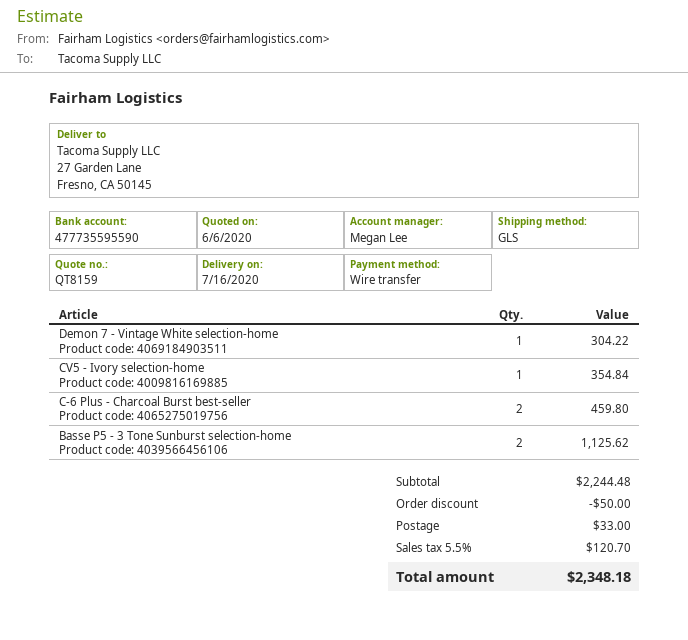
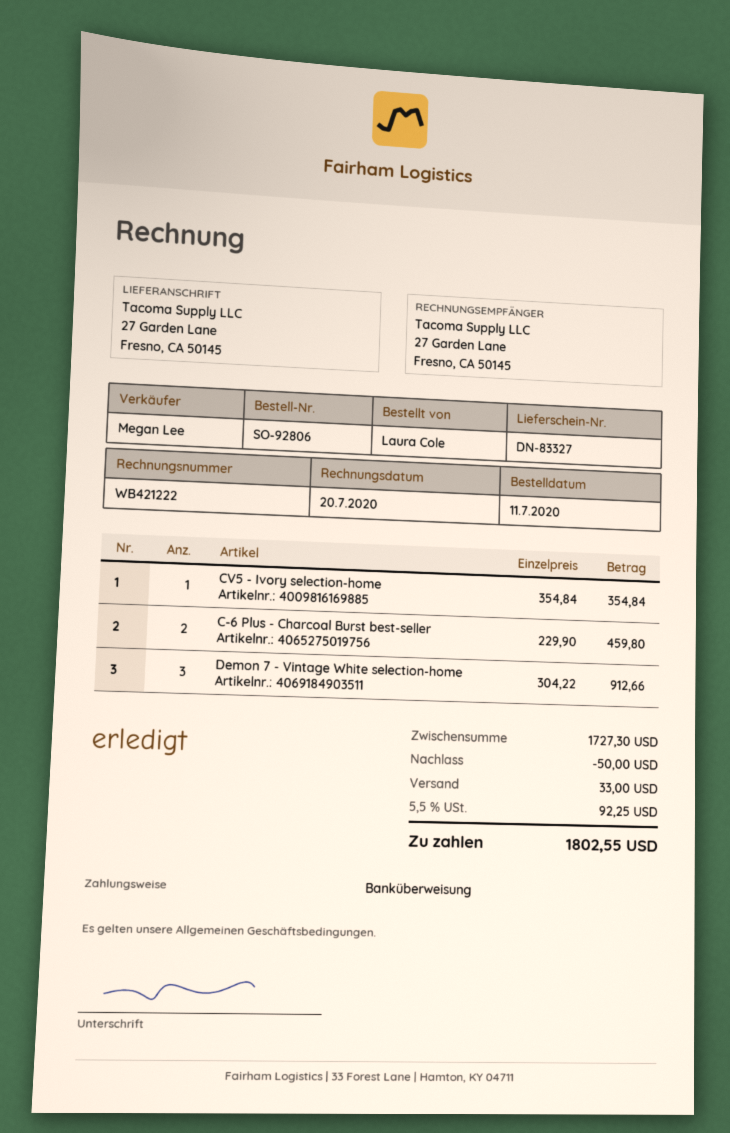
Demon 7 - Vintage White selection-home: 1 for 304.22 -> 3 for 912.66
Basse P5 - 3 Tone Sunburst selection-home: 2 for 1125.62 -> none
subtotal: 2244.48 -> 1727.30
tax: 5.5% = 120.70 -> 5.5% = 92.25
total: 2348.18 -> 1802.55

